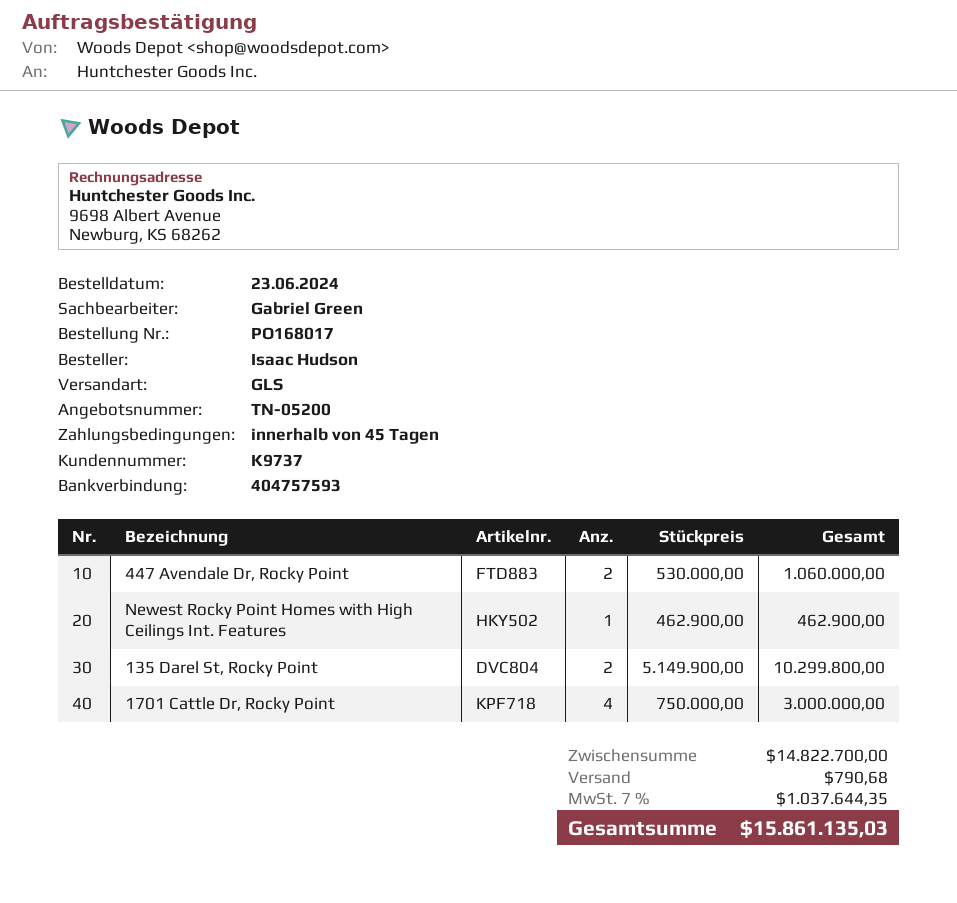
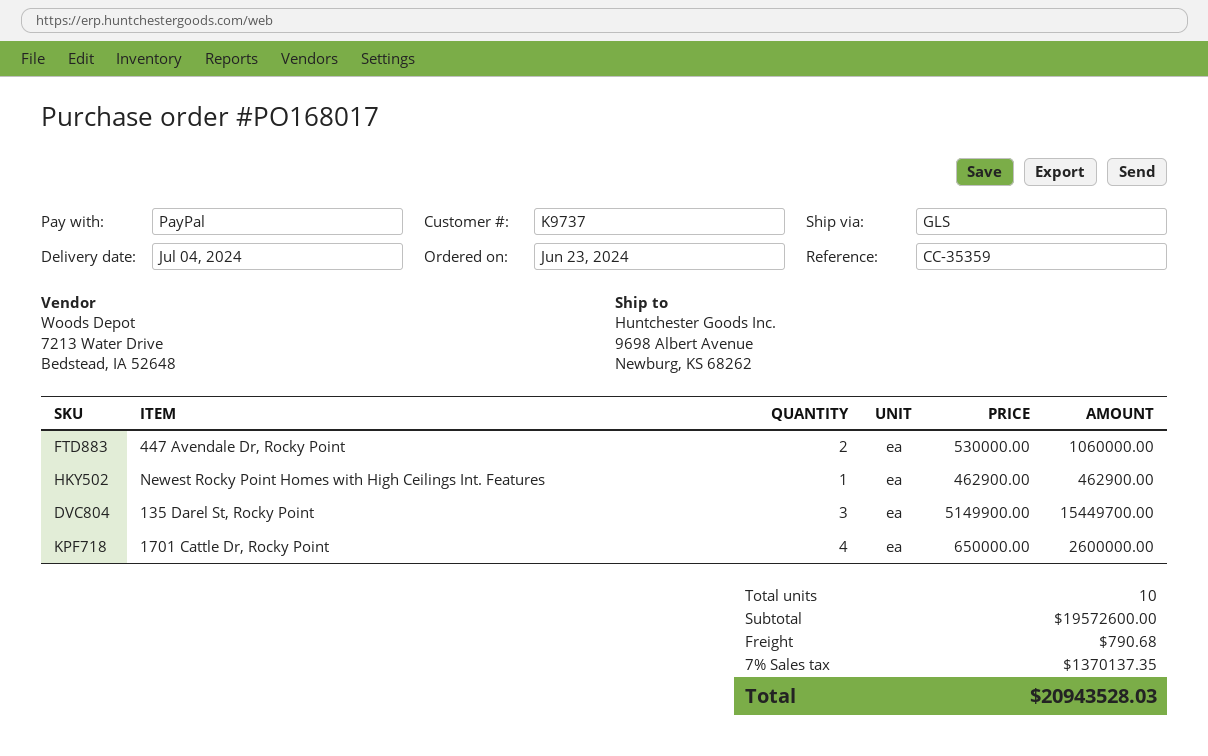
135 Darel St, Rocky Point: 2 x 5149900.00 = 10299800.00 -> 3 x 5149900.00 = 15449700.00
1701 Cattle Dr, Rocky Point: 4 x 750000.00 = 3000000.00 -> 4 x 650000.00 = 2600000.00
subtotal: 14822700.00 -> 19572600.00
tax: 7% = 1037644.35 -> 7% = 1370137.35
total: 15861135.03 -> 20943528.03

